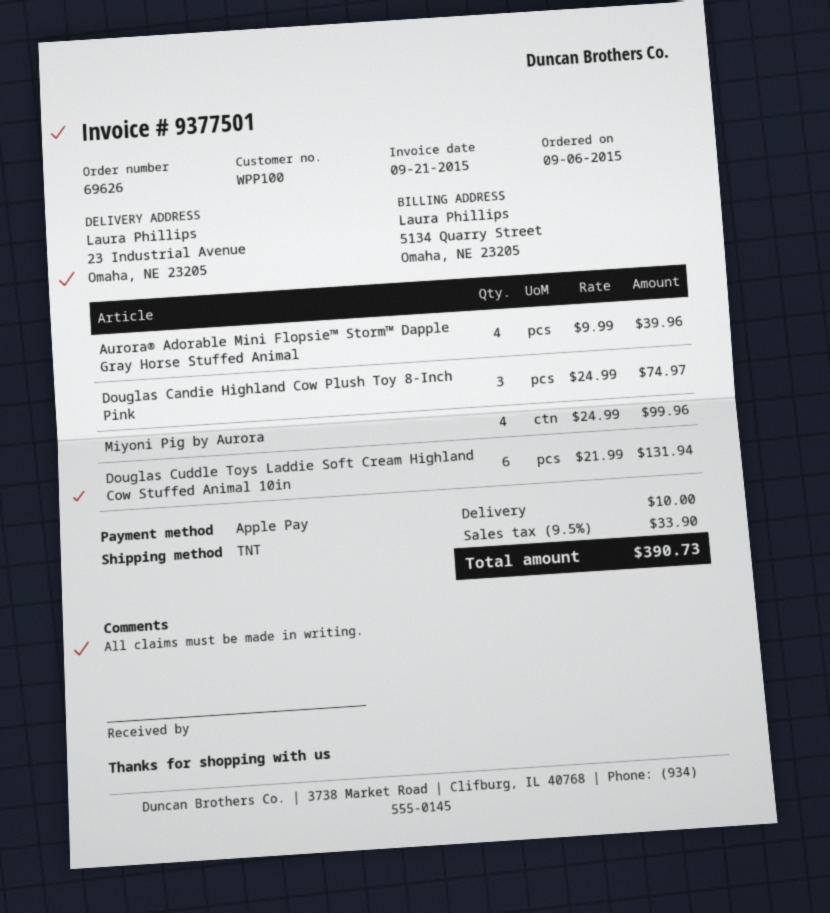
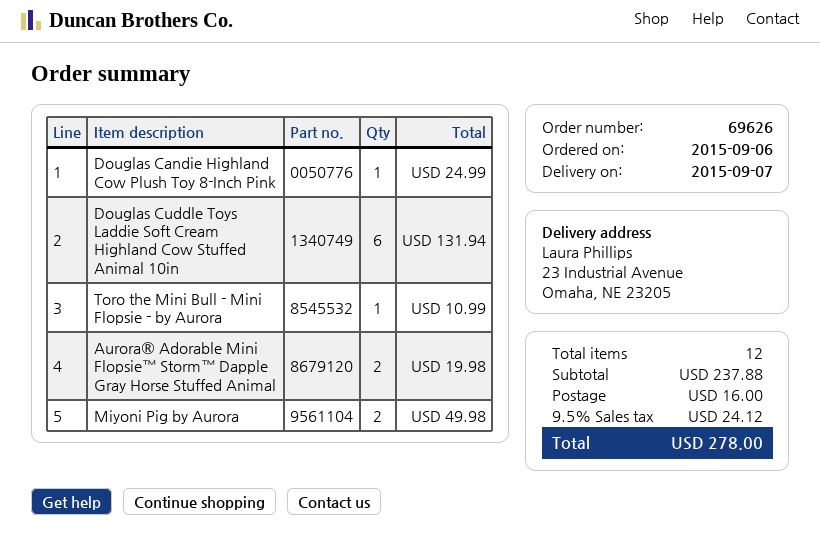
Aurora® Adorable Mini Flopsie™ Storm™ Dapple Gray Horse Stuffed Animal: 4 for 39.96 -> 2 for 19.98
Douglas Candie Highland Cow Plush Toy 8-Inch Pink: 3 for 74.97 -> 1 for 24.99
Miyoni Pig by Aurora: 4 for 99.96 -> 2 for 49.98
Toro the Mini Bull - Mini Flopsie - by Aurora: none -> 1 for 10.99
shipping: 10.00 -> 16.00
tax: 9.5% = 33.90 -> 9.5% = 24.12
total: 390.73 -> 278.00

